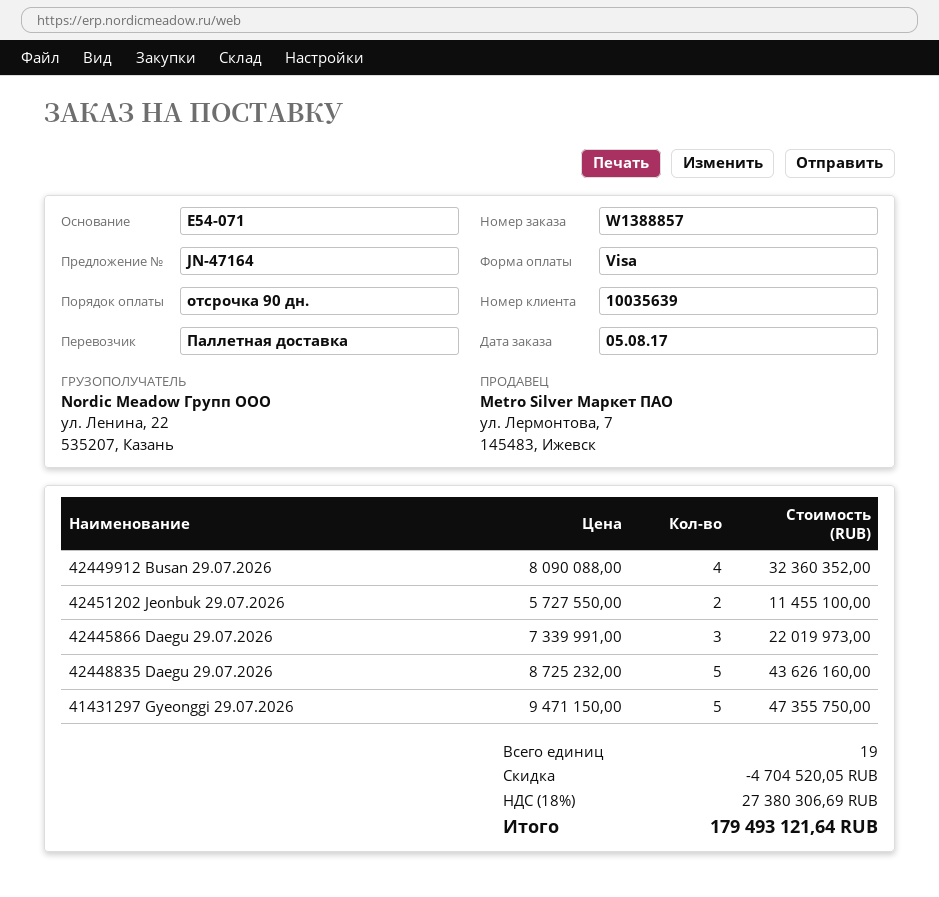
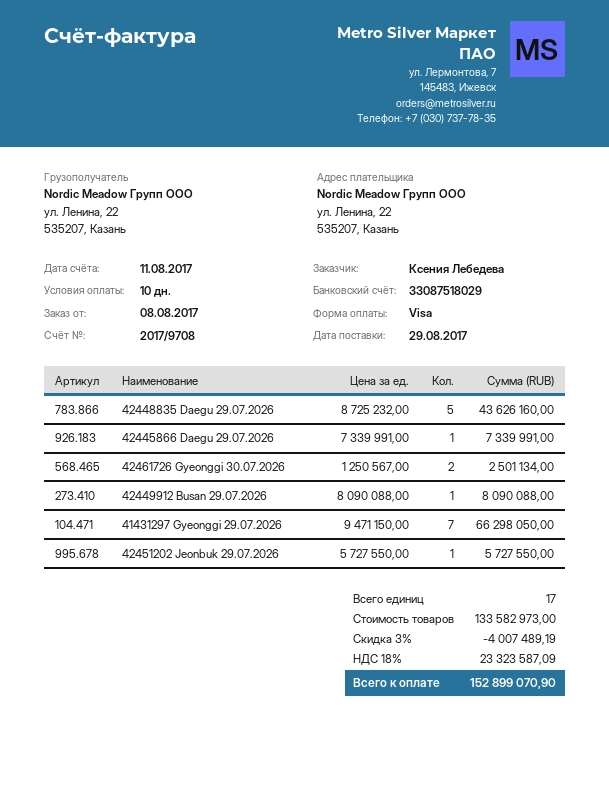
order date: 2017-08-05 -> 2017-08-08
payment terms: 90 days -> 10 days
42449912 Busan 29.07.2026: 4 x 8090088.00 = 32360352.00 -> 1 x 8090088.00 = 8090088.00
42451202 Jeonbuk 29.07.2026: 2 x 5727550.00 = 11455100.00 -> 1 x 5727550.00 = 5727550.00
42445866 Daegu 29.07.2026: 3 x 7339991.00 = 22019973.00 -> 1 x 7339991.00 = 7339991.00
41431297 Gyeonggi 29.07.2026: 5 x 9471150.00 = 47355750.00 -> 7 x 9471150.00 = 66298050.00
42461726 Gyeonggi 30.07.2026: none -> 2 x 1250567.00 = 2501134.00
total quantity: 19 -> 17
discount: 4704520.05 -> 4007489.19
tax: 18% = 27380306.69 -> 18% = 23323587.09
total: 179493121.64 -> 152899070.90

